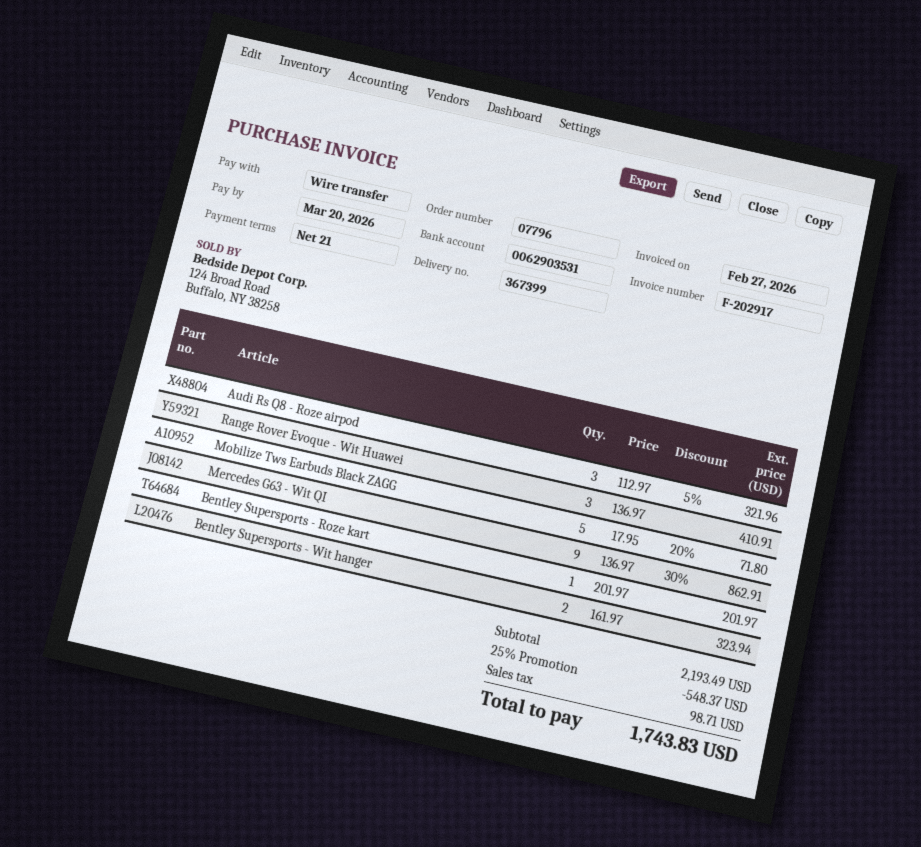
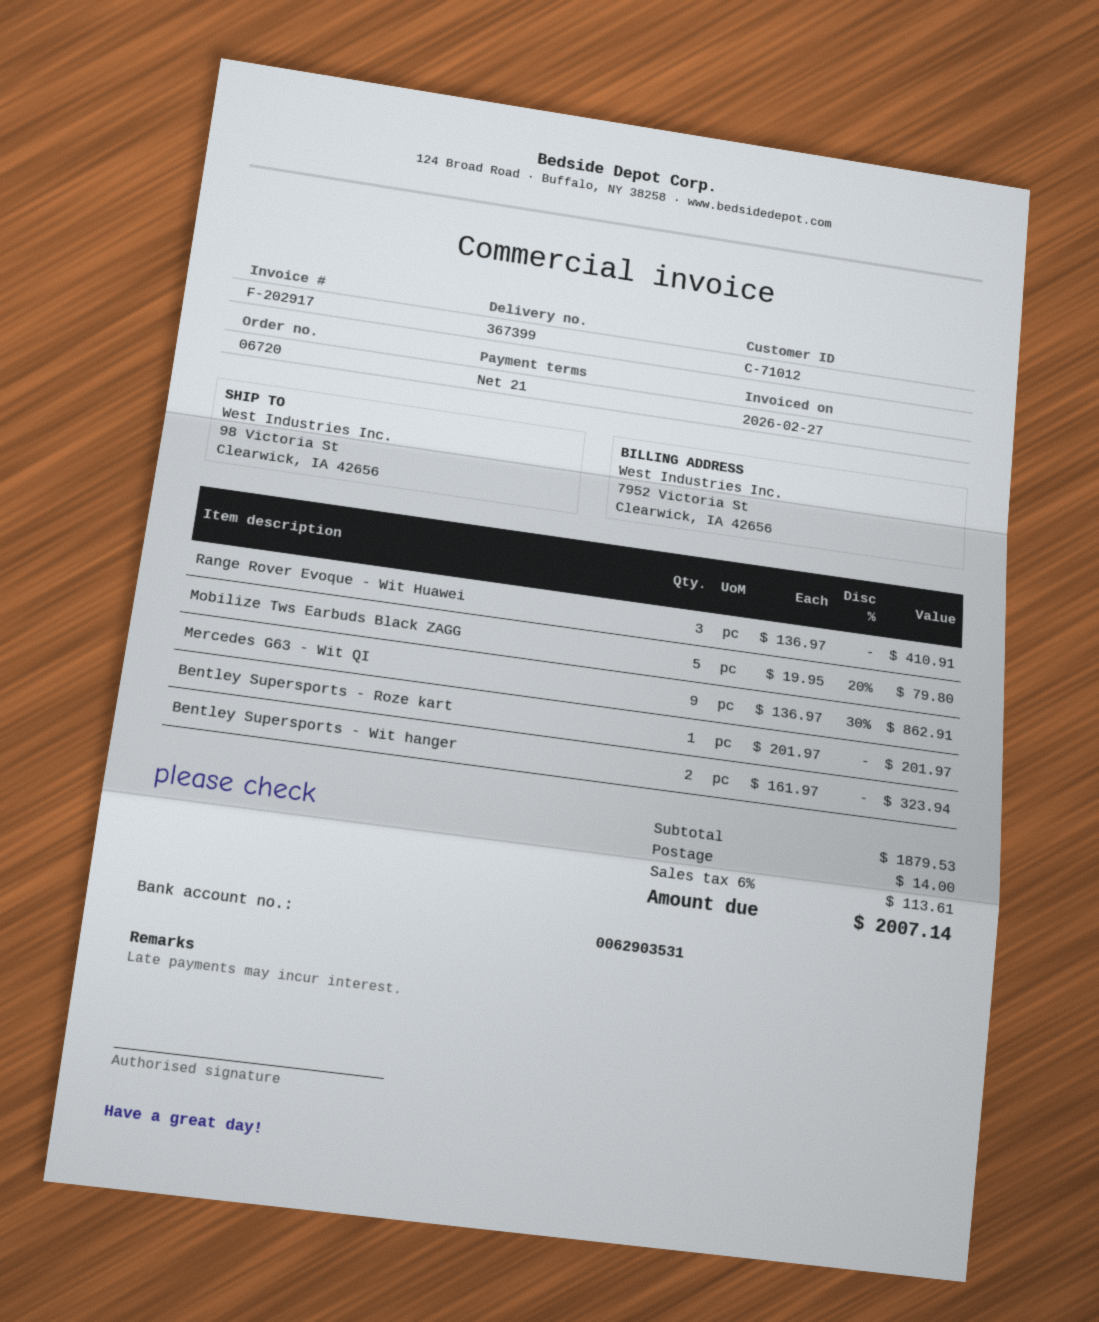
order number: 07796 -> 06720
Audi Rs Q8 - Roze airpod: 3 x 112.97 - 5% = 321.96 -> none
Mobilize Tws Earbuds Black ZAGG: 5 x 17.95 - 20% = 71.80 -> 5 x 19.95 - 20% = 79.80
subtotal: 2193.49 -> 1879.53
discount: 25% = 548.37 -> none
shipping: none -> 14.00
tax: 98.71 -> 113.61
total: 1743.83 -> 2007.14

